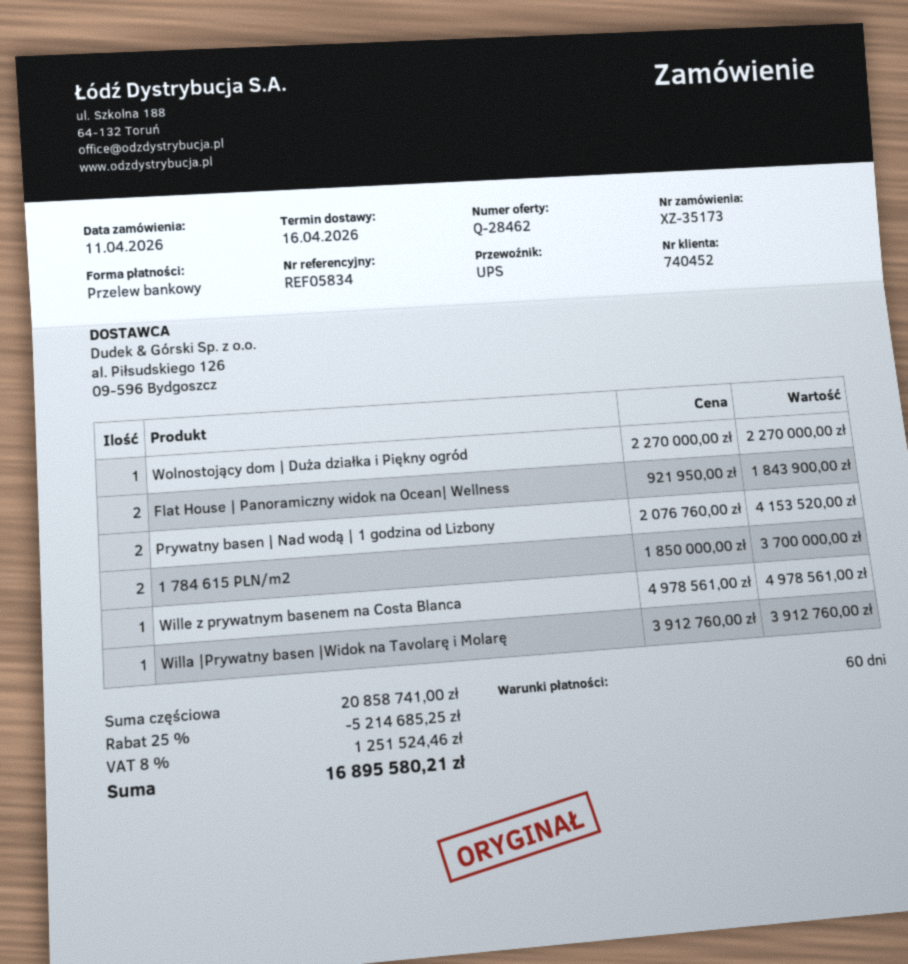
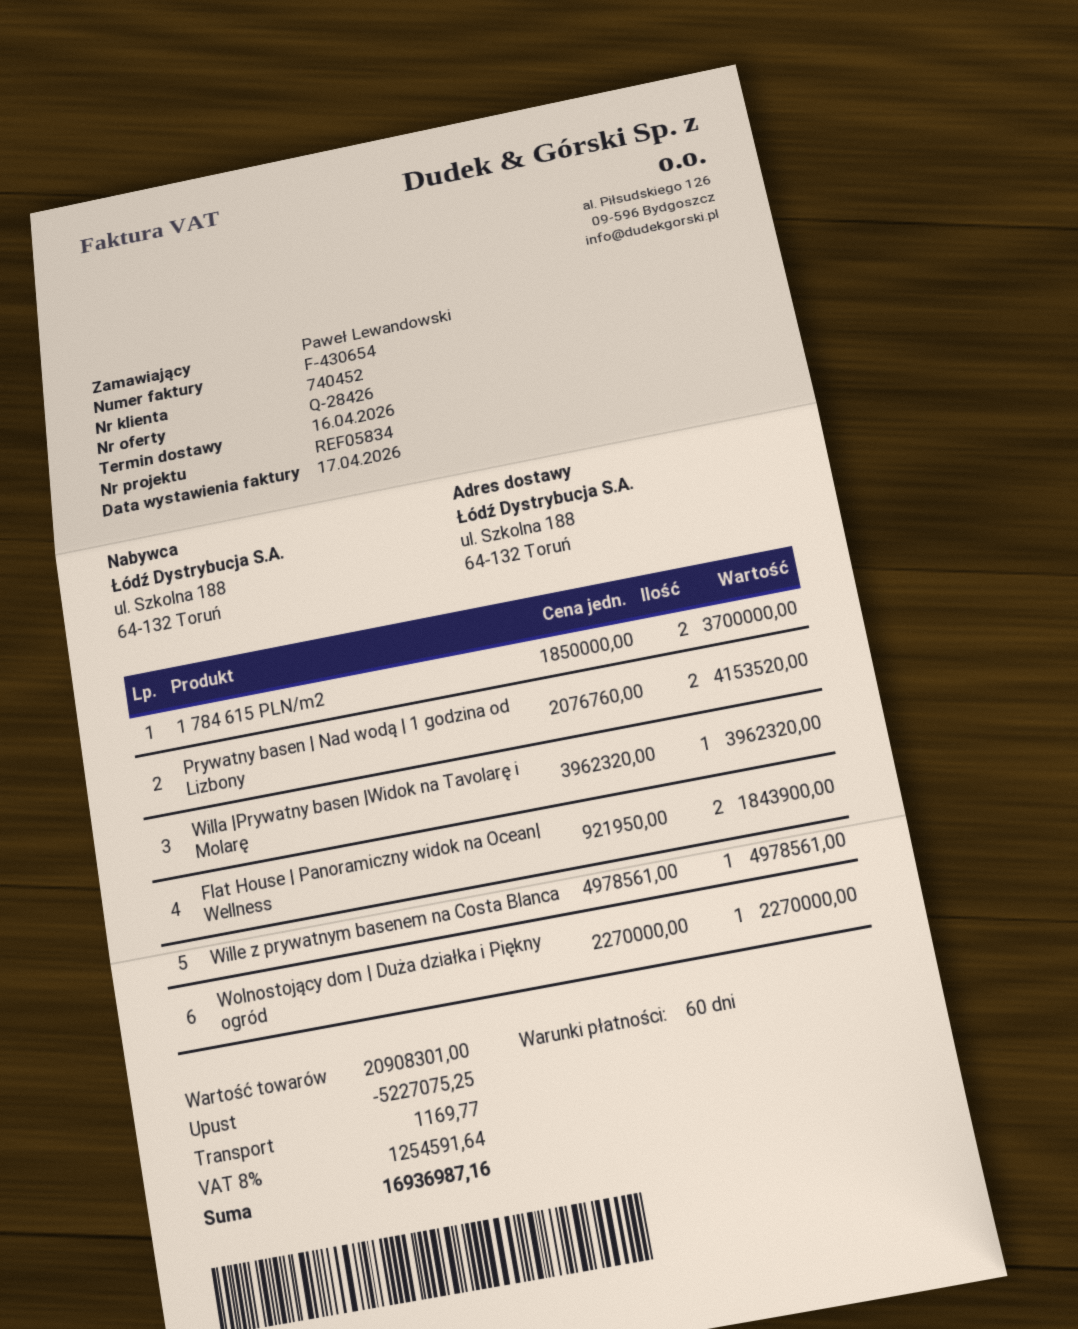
quote number: Q-28462 -> Q-28426
Willa |Prywatny basen |Widok na Tavolarę i Molarę: 1 x 3912760.00 = 3912760.00 -> 1 x 3962320.00 = 3962320.00
subtotal: 20858741.00 -> 20908301.00
discount: 5214685.25 -> 5227075.25
shipping: none -> 1169.77
tax: 8% = 1251524.46 -> 8% = 1254591.64
total: 16895580.21 -> 16936987.16

